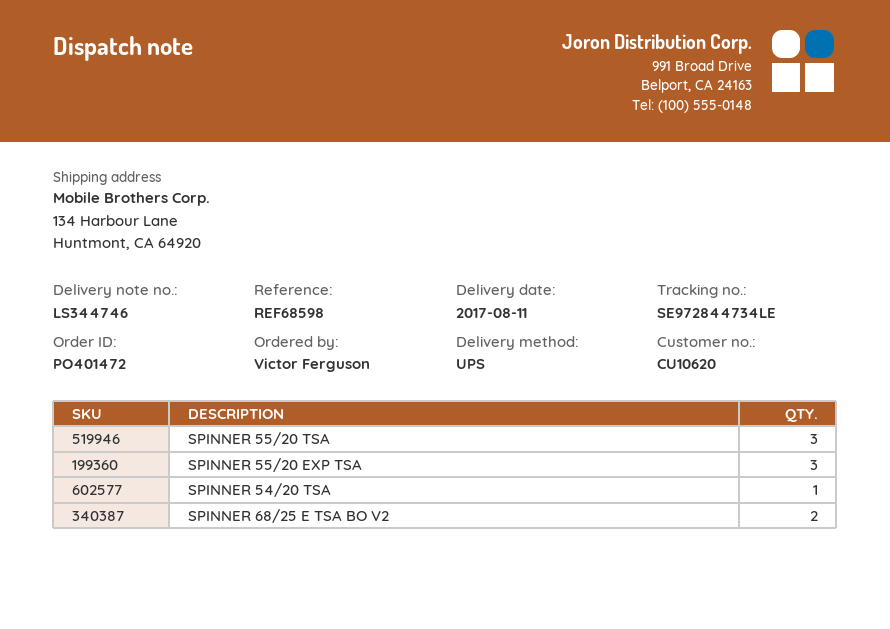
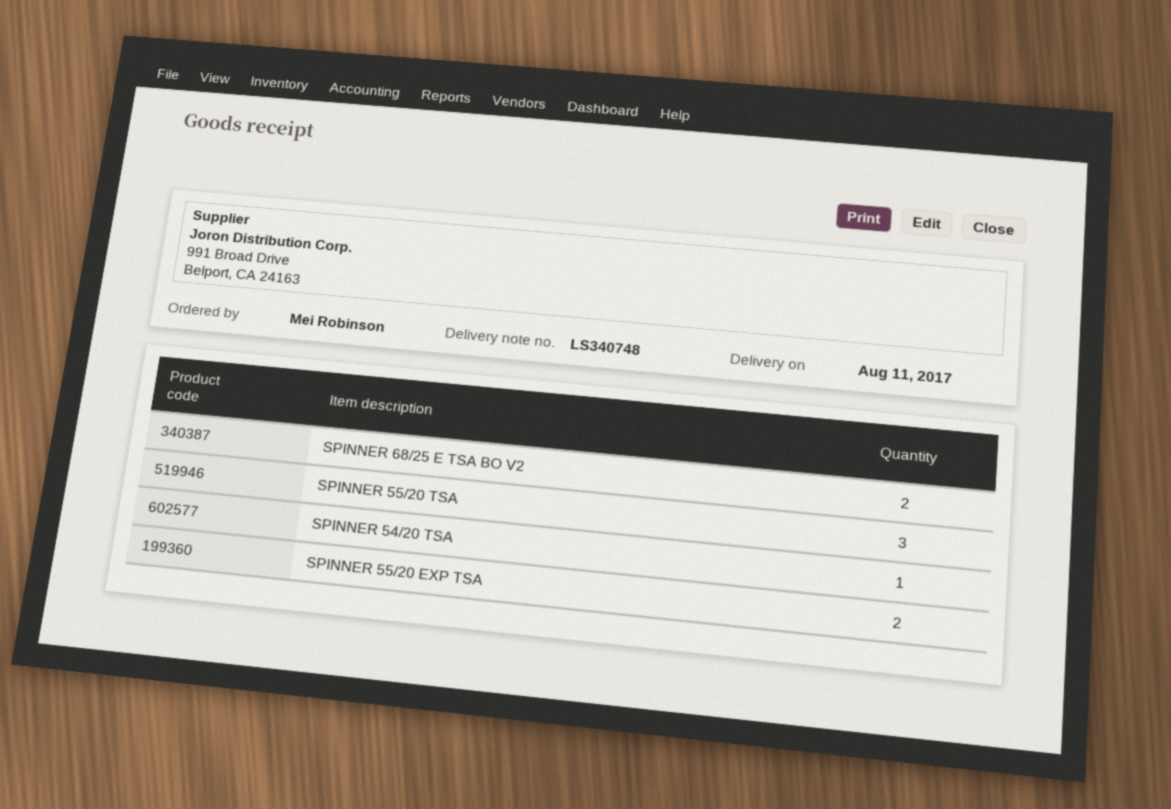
delivery note number: LS344746 -> LS340748
ordered by: Victor Ferguson -> Mei Robinson
SPINNER 55/20 EXP TSA: 3 -> 2

